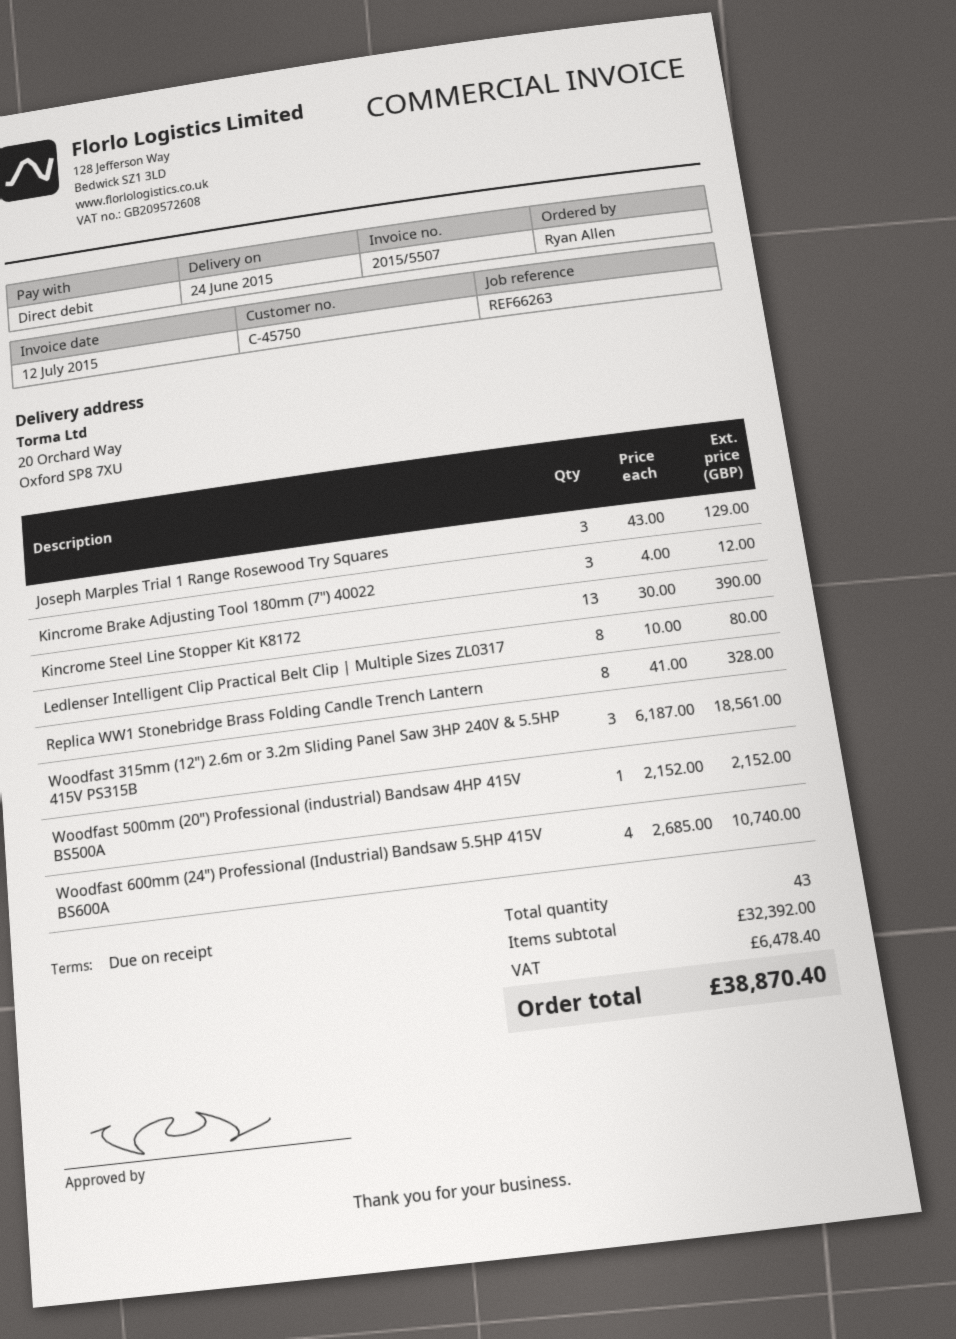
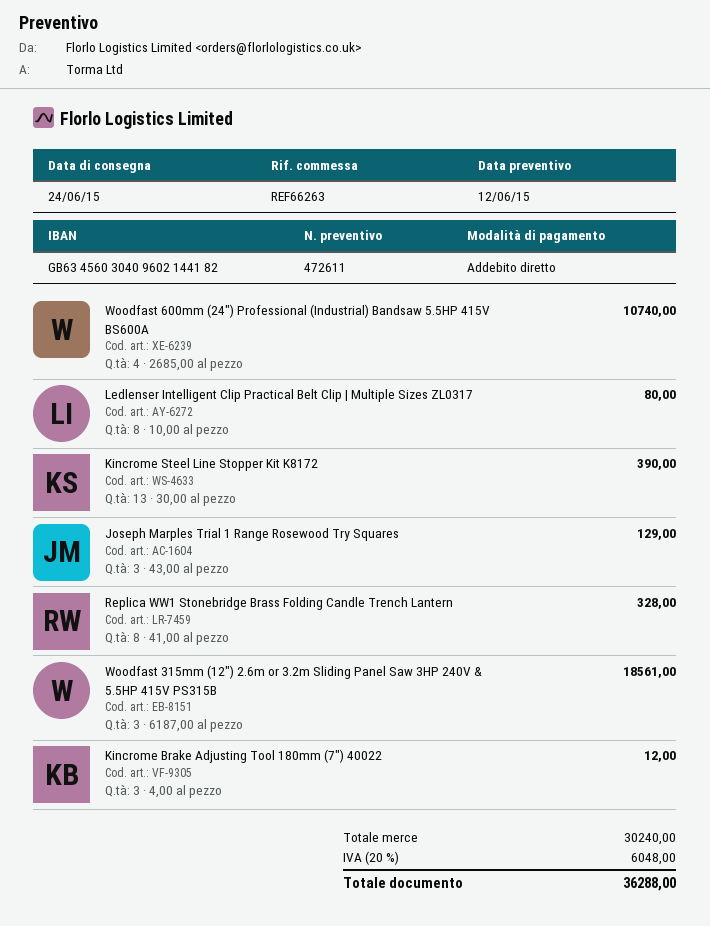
Woodfast 500mm (20") Professional (industrial) Bandsaw 4HP 415V BS500A: 1 x 2152.00 = 2152.00 -> none
subtotal: 32392.00 -> 30240.00
tax: 6478.40 -> 6048.00
total: 38870.40 -> 36288.00

